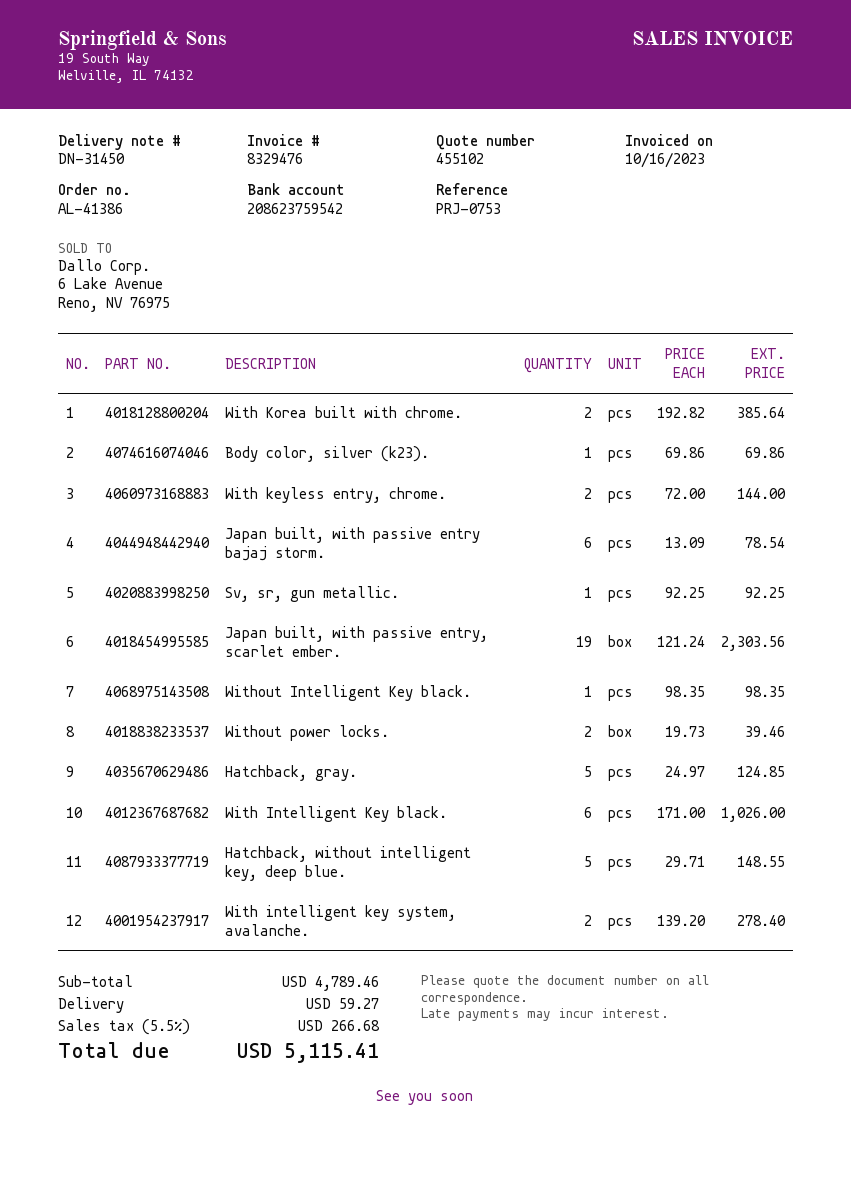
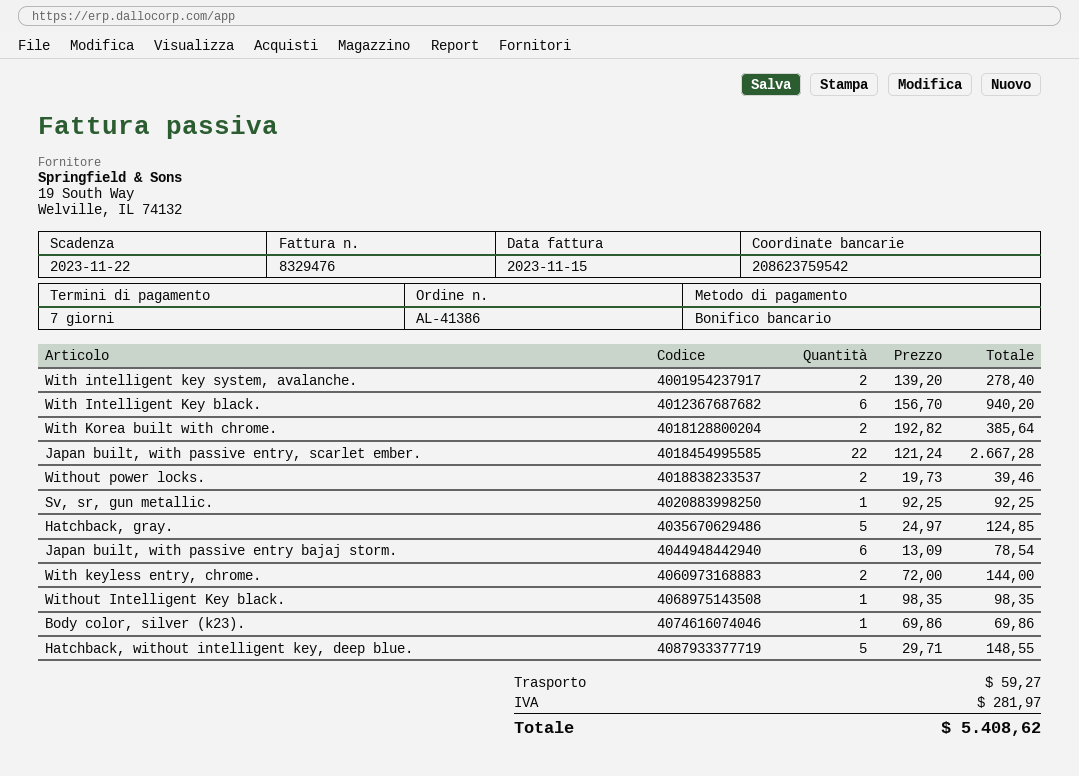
invoice date: 2023-10-16 -> 2023-11-15
Japan built, with passive entry, scarlet ember.: 19 x 121.24 = 2303.56 -> 22 x 121.24 = 2667.28
With Intelligent Key black.: 6 x 171.00 = 1026.00 -> 6 x 156.70 = 940.20
tax: 266.68 -> 281.97
total: 5115.41 -> 5408.62

